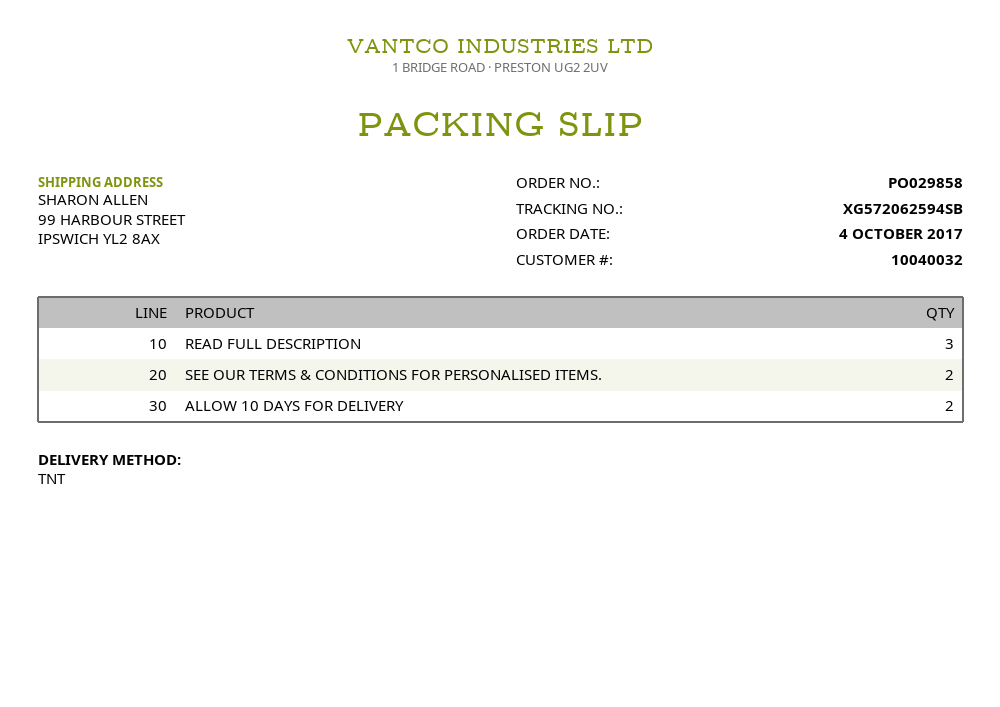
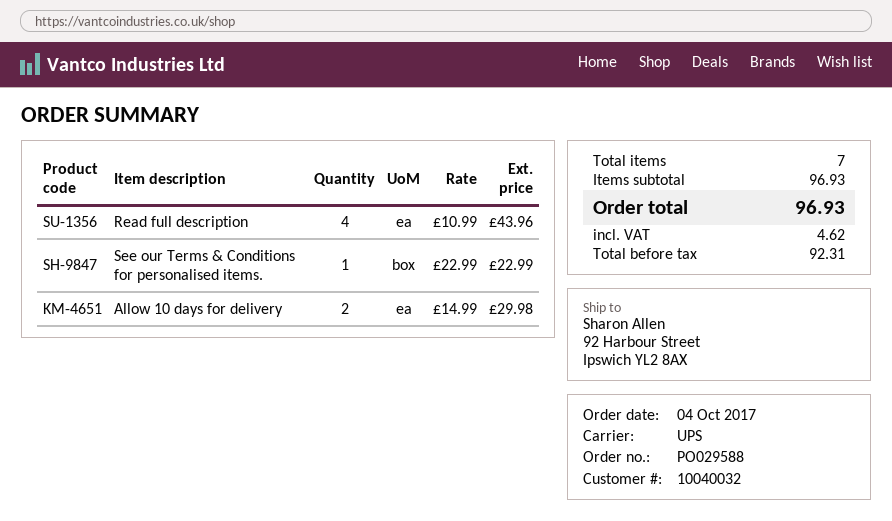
order number: PO029858 -> PO029588
shipping method: TNT -> UPS
ship to: 99 HARBOUR STREET, IPSWICH YL2 8AX -> 92 Harbour Street, Ipswich YL2 8AX
READ FULL DESCRIPTION: 3 -> 4
SEE OUR TERMS & CONDITIONS FOR PERSONALISED ITEMS.: 2 -> 1

